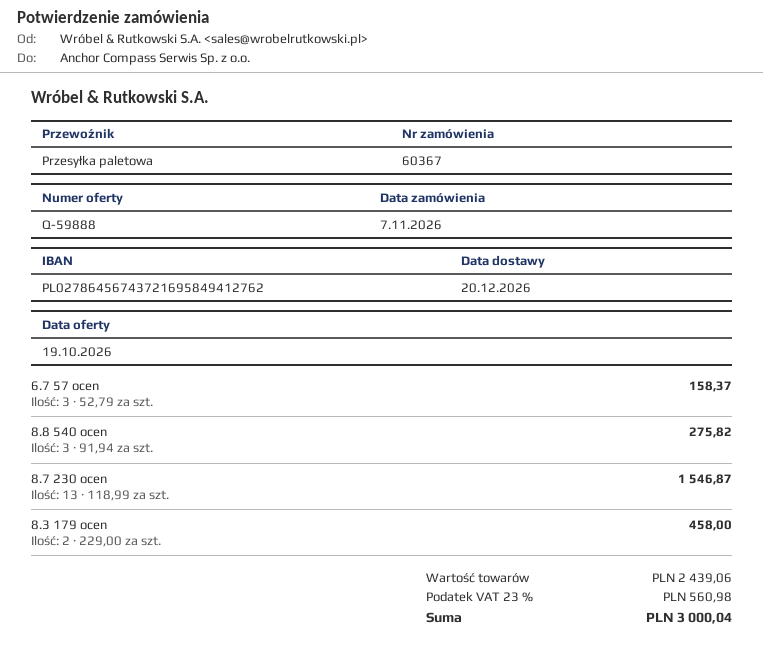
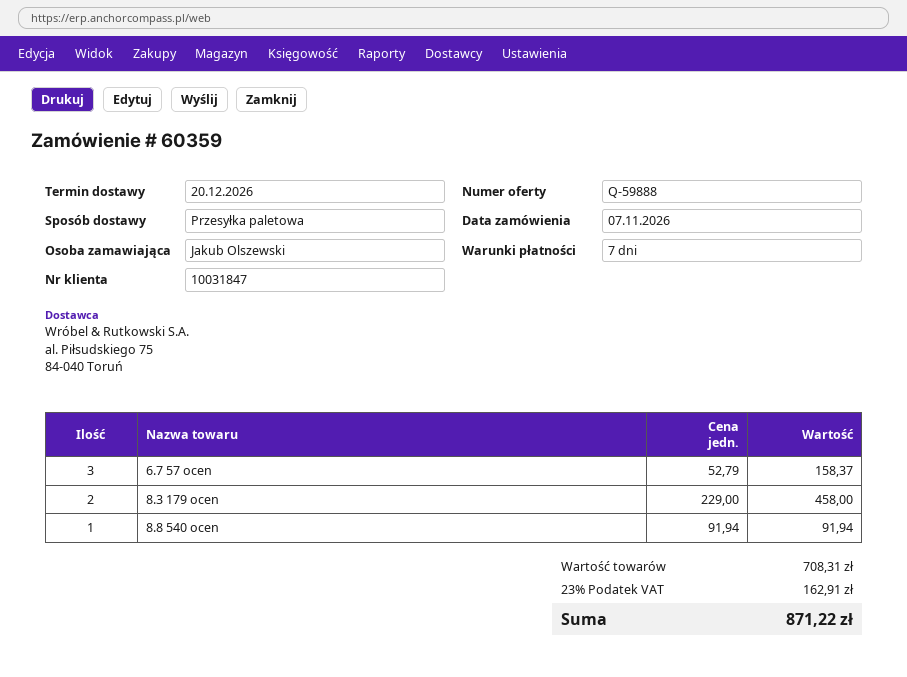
order number: 60367 -> 60359
8.8 540 ocen: 3 x 91.94 = 275.82 -> 1 x 91.94 = 91.94
8.7 230 ocen: 13 x 118.99 = 1546.87 -> none
subtotal: 2439.06 -> 708.31
tax: 23% = 560.98 -> 23% = 162.91
total: 3000.04 -> 871.22

